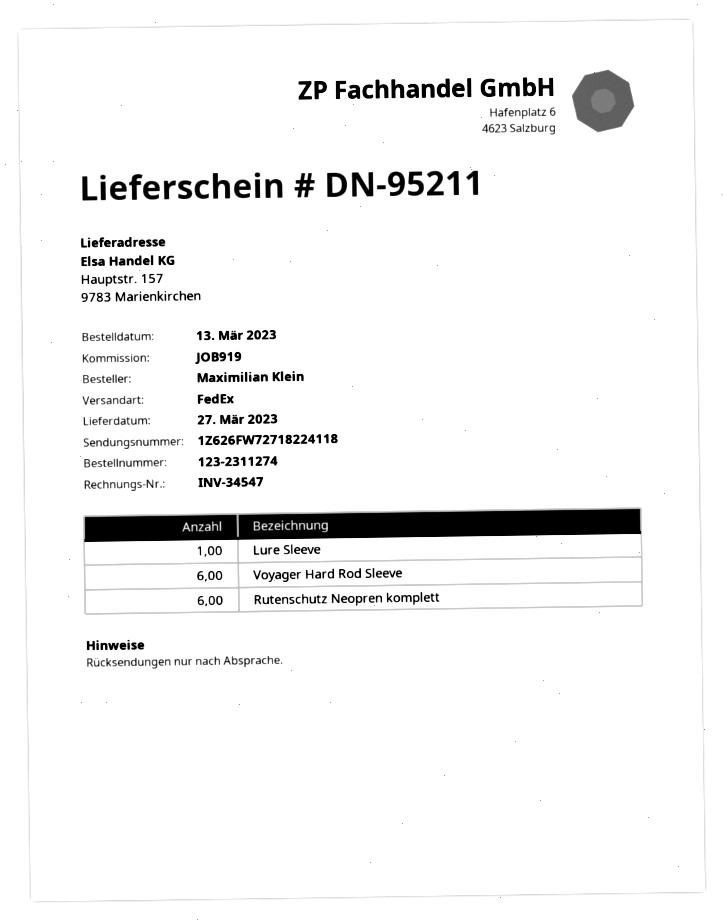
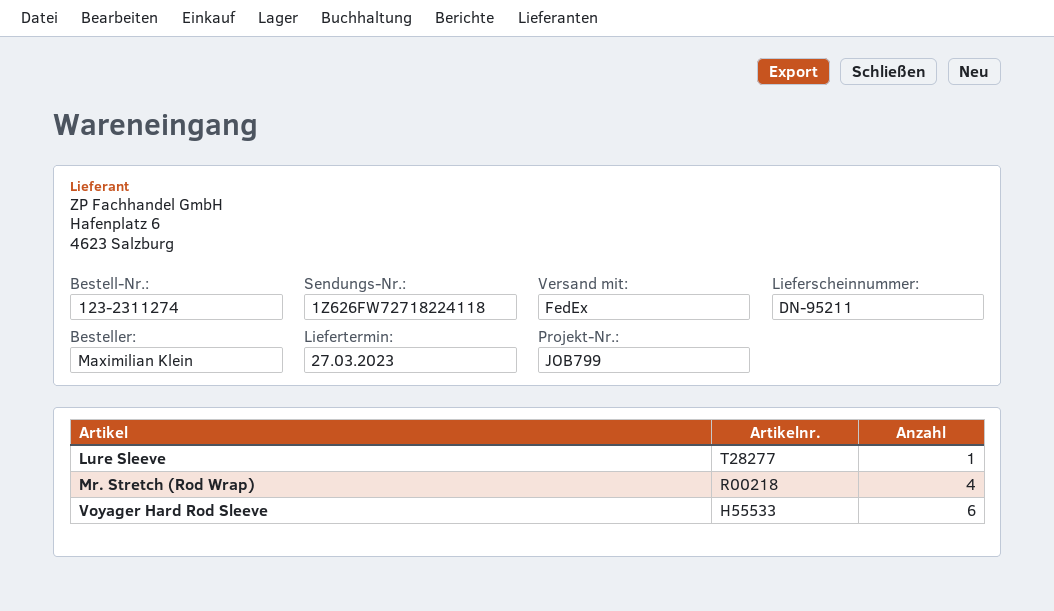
reference: JOB919 -> JOB799
Rutenschutz Neopren komplett: 6 -> none
Mr. Stretch (Rod Wrap): none -> 4

